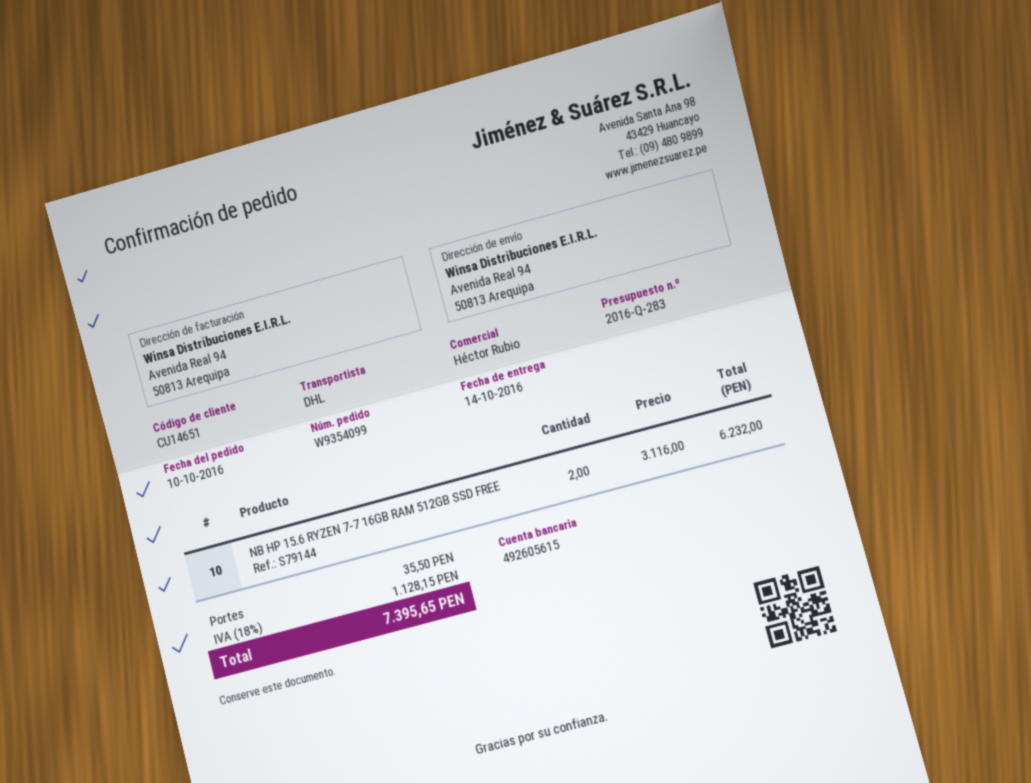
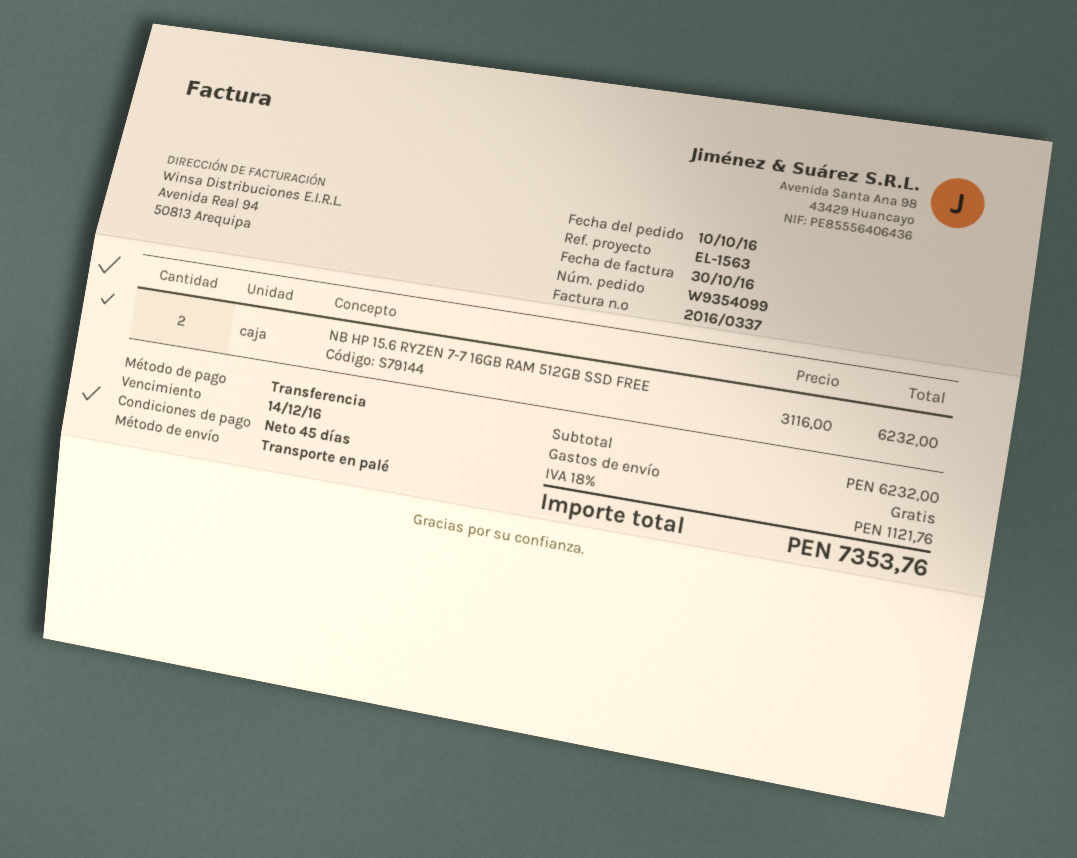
shipping method: DHL -> pallet freight
shipping: 35.50 -> 0.00
tax: 18% = 1128.15 -> 18% = 1121.76
total: 7395.65 -> 7353.76

